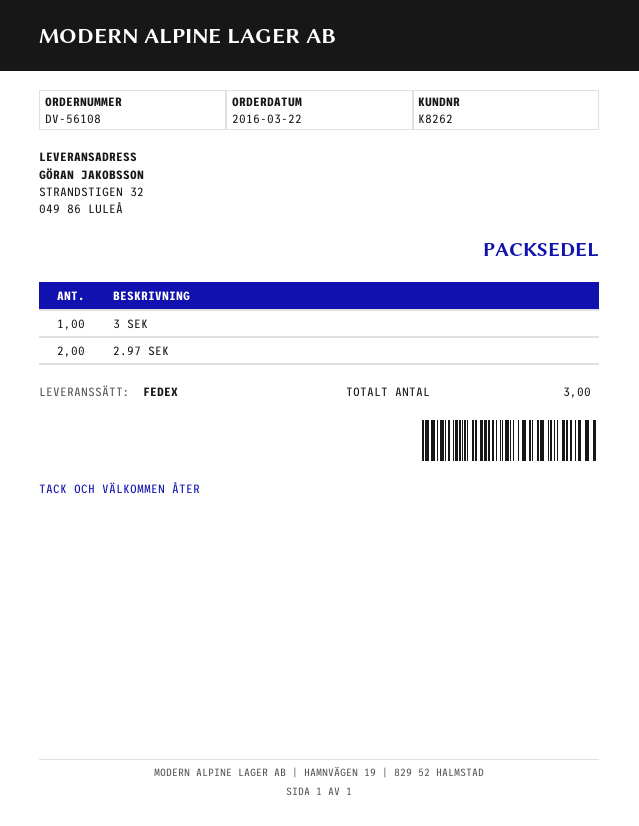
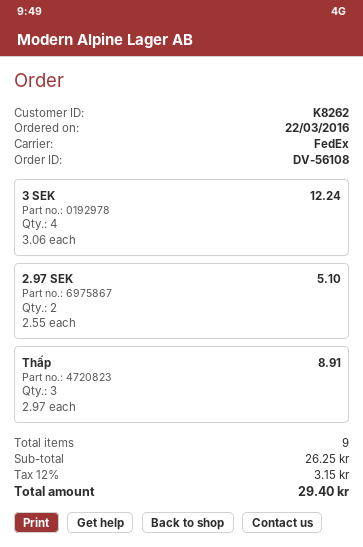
3 SEK: 1 -> 4
Thấp: none -> 3
total quantity: 3 -> 9

